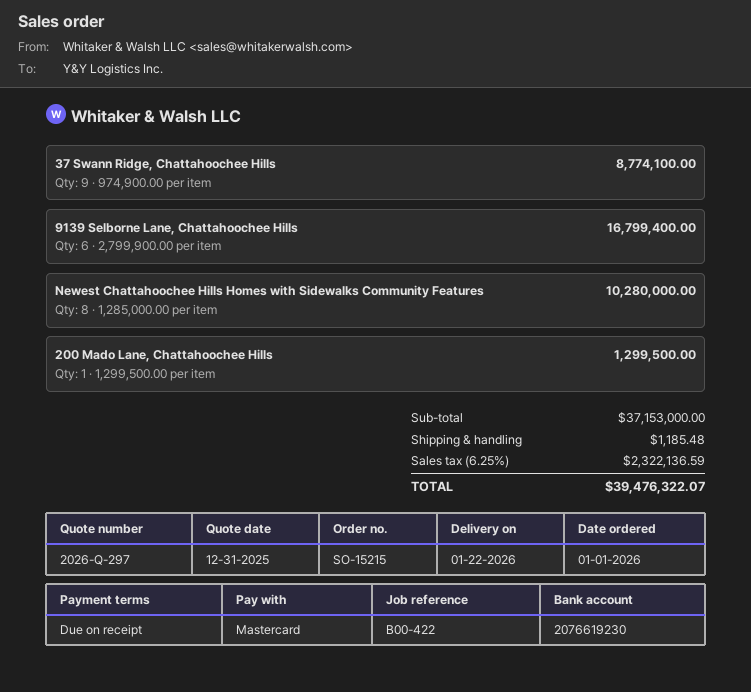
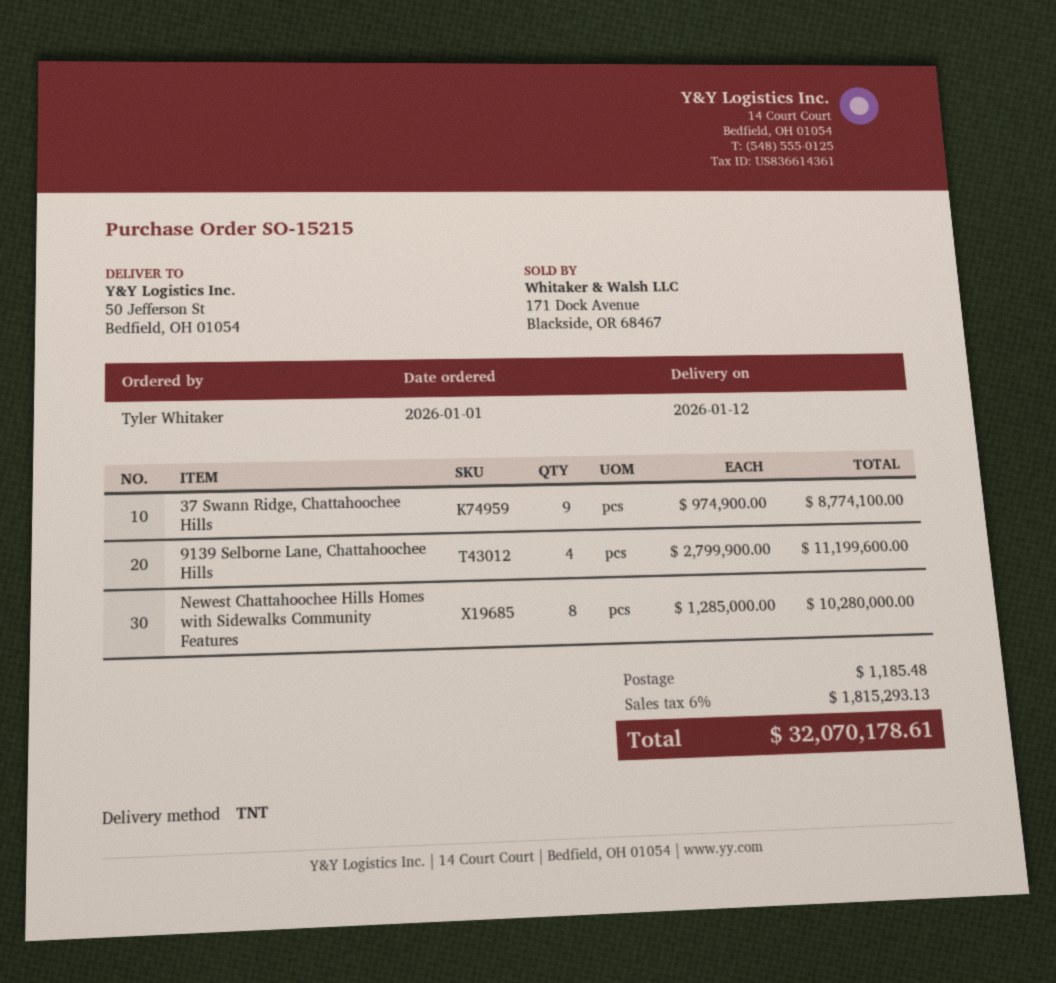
delivery date: 2026-01-22 -> 2026-01-12
9139 Selborne Lane, Chattahoochee Hills: 6 x 2799900.00 = 16799400.00 -> 4 x 2799900.00 = 11199600.00
200 Mado Lane, Chattahoochee Hills: 1 x 1299500.00 = 1299500.00 -> none
tax: 6.25% = 2322136.59 -> 6% = 1815293.13
total: 39476322.07 -> 32070178.61

